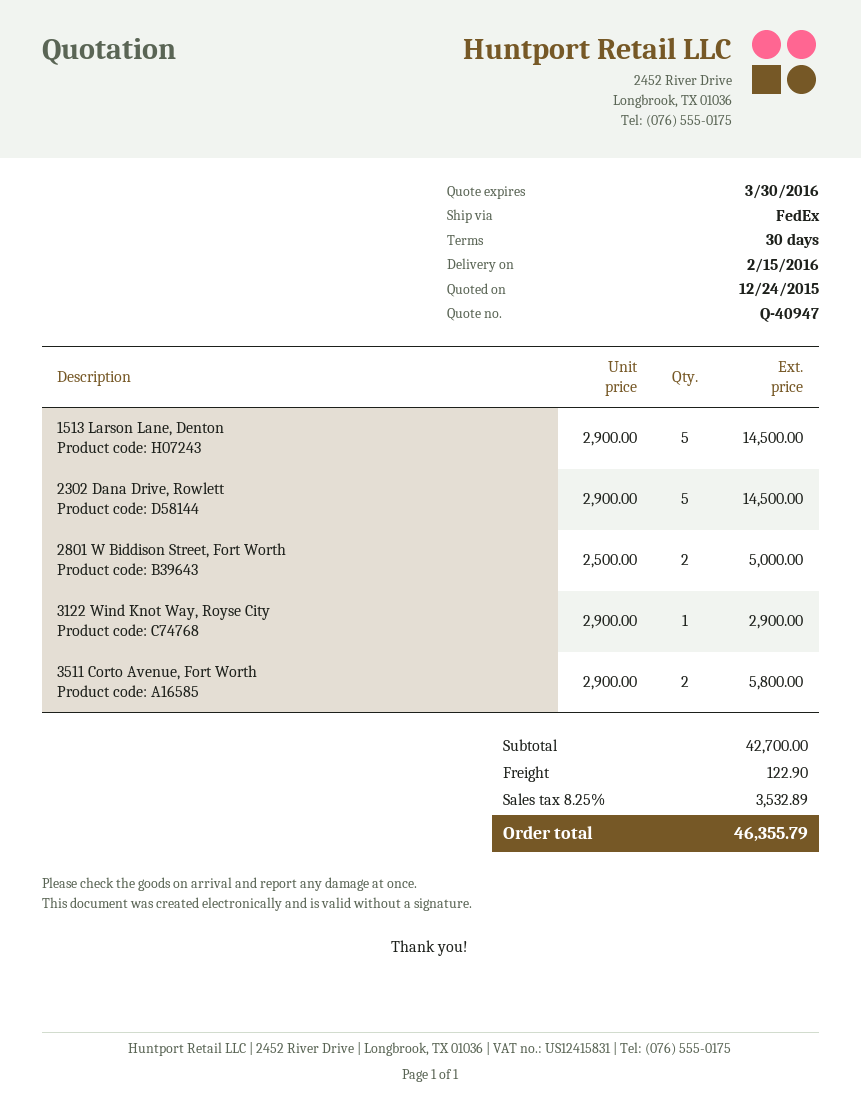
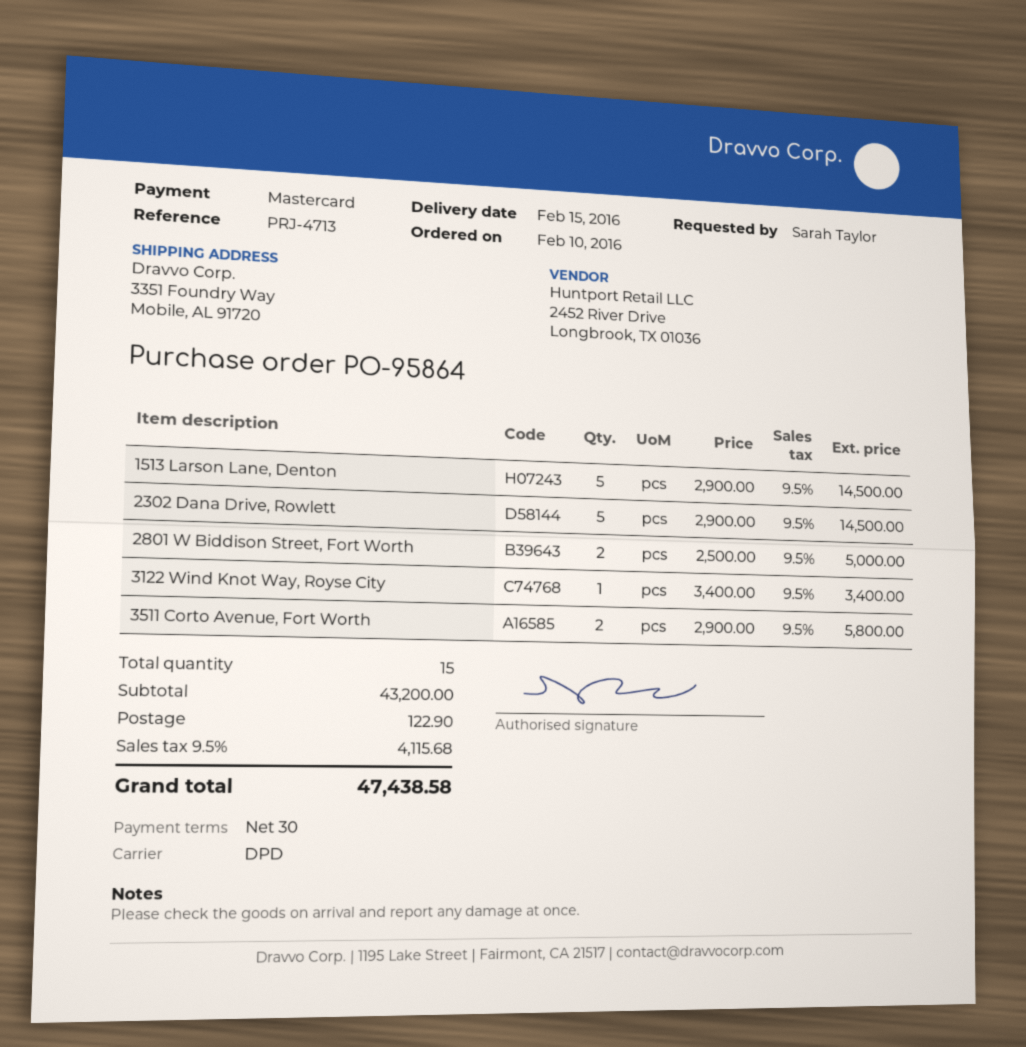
shipping method: FedEx -> DPD
3122 Wind Knot Way, Royse City: 1 x 2900.00 = 2900.00 -> 1 x 3400.00 = 3400.00
subtotal: 42700.00 -> 43200.00
tax: 8.25% = 3532.89 -> 9.5% = 4115.68
total: 46355.79 -> 47438.58

